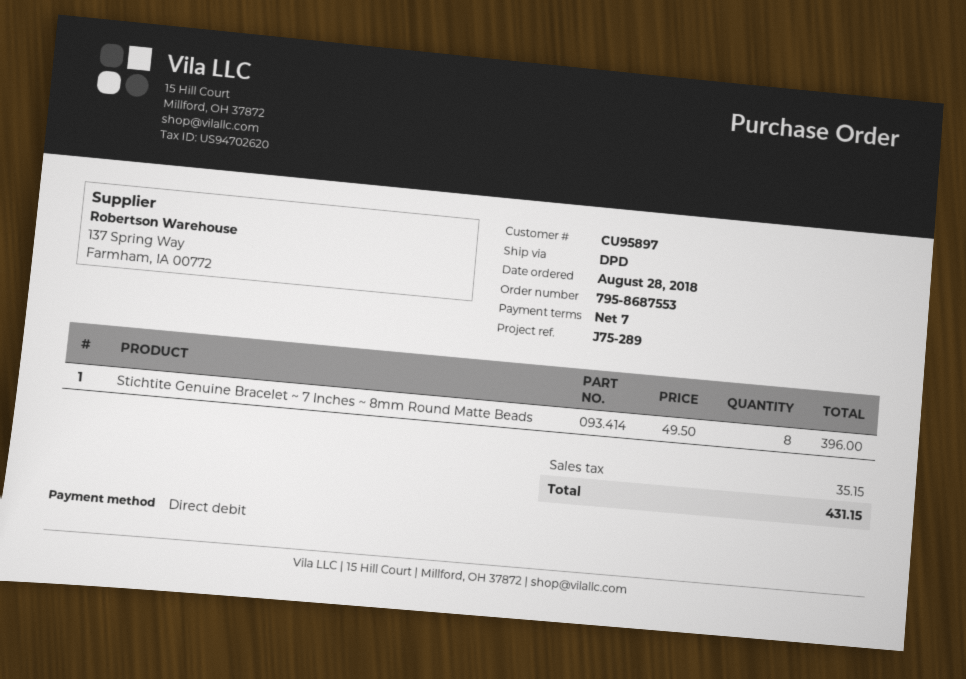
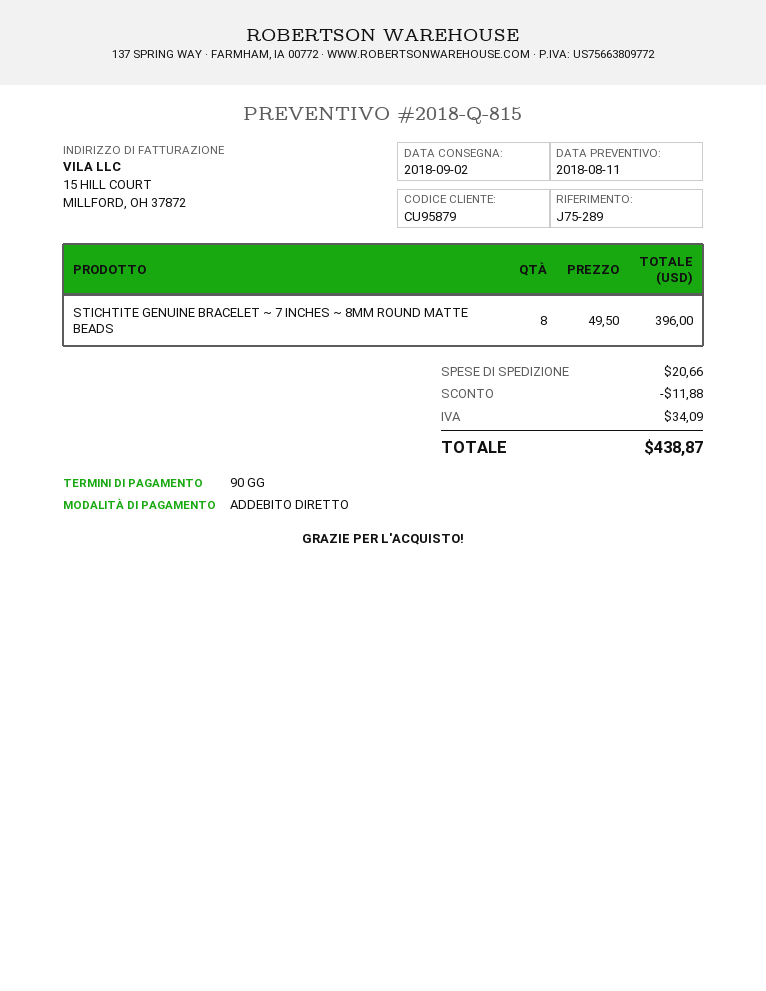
payment terms: 7 days -> 90 days
customer number: CU95897 -> CU95879
discount: none -> 11.88
shipping: none -> 20.66
tax: 35.15 -> 34.09
total: 431.15 -> 438.87

